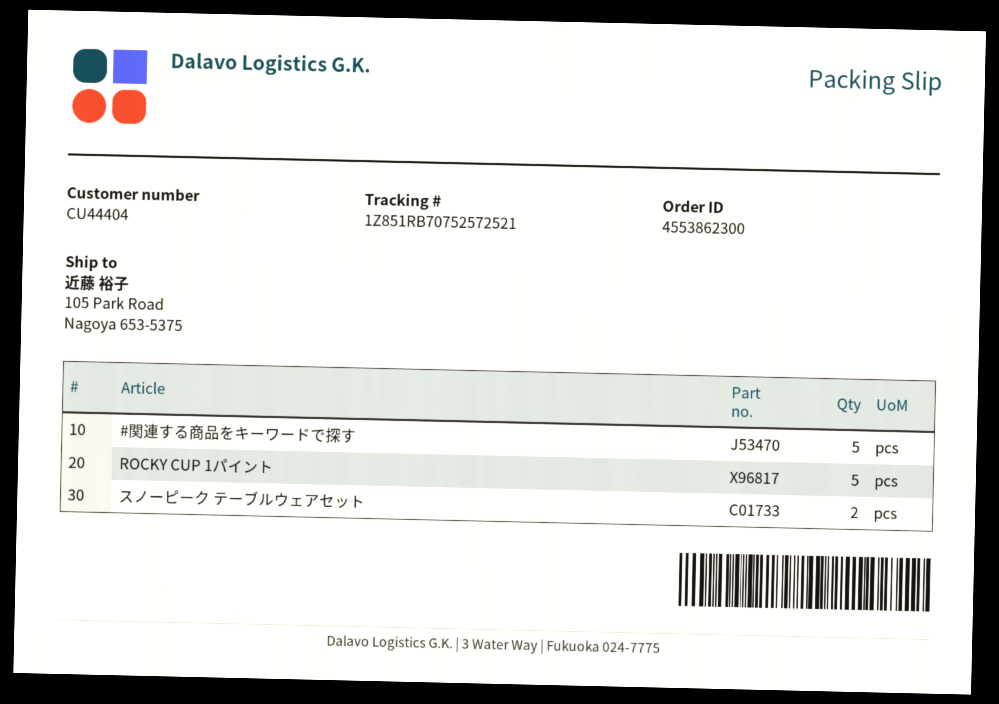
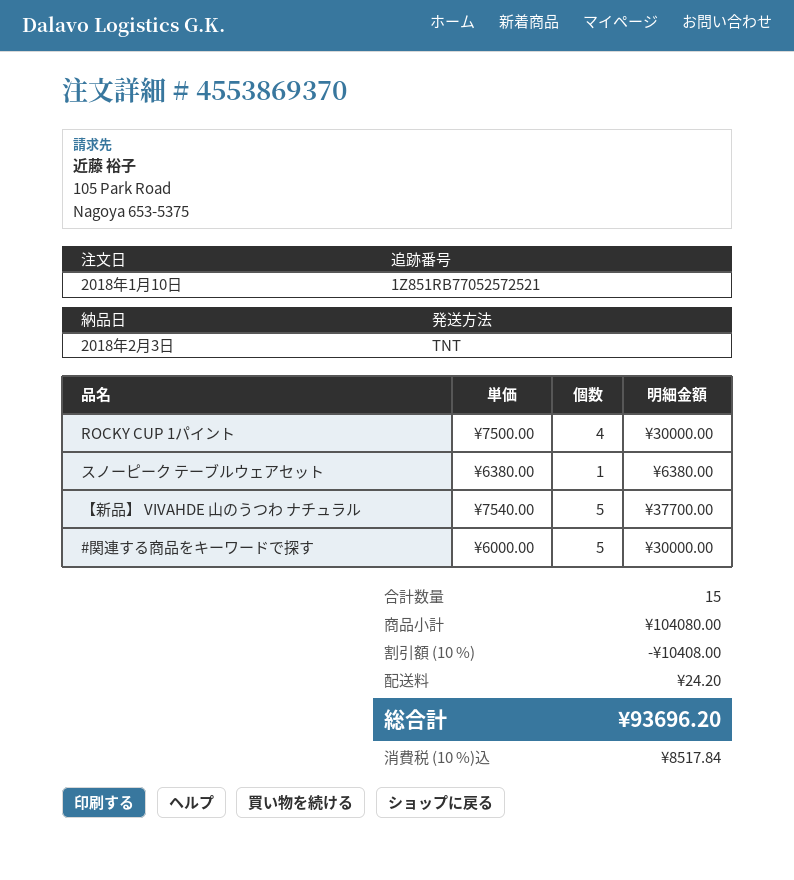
order number: 4553862300 -> 4553869370
tracking number: 1Z851RB70752572521 -> 1Z851RB77052572521
ROCKY CUP 1パイント: 5 -> 4
スノーピーク テーブルウェアセット: 2 -> 1
【新品】 VIVAHDE 山のうつわ ナチュラル: none -> 5

